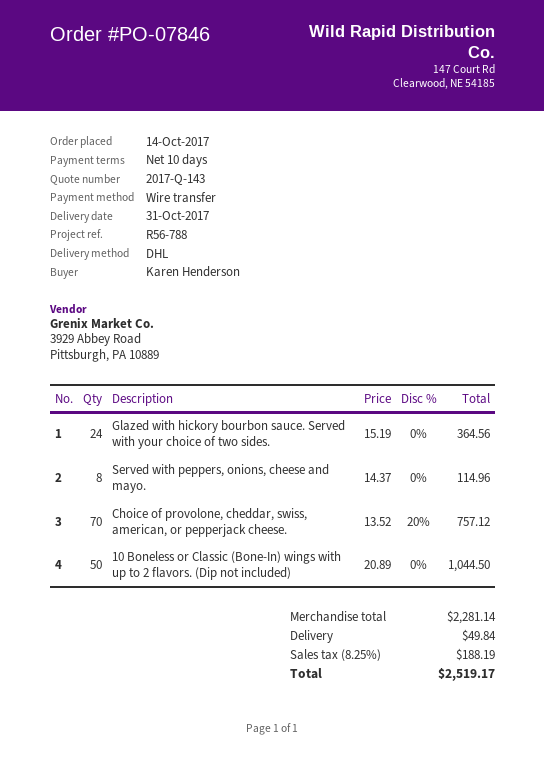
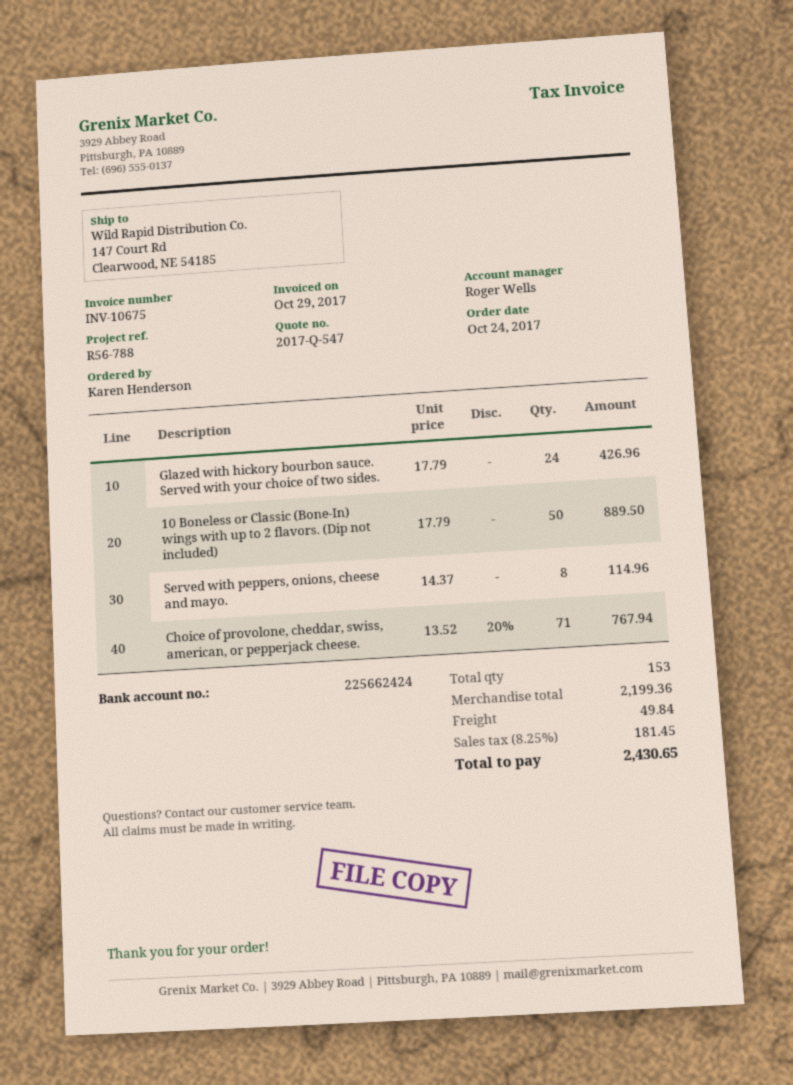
quote number: 2017-Q-143 -> 2017-Q-547
order date: 2017-10-14 -> 2017-10-24
Glazed with hickory bourbon sauce. Served with your choice of two sides.: 24 x 15.19 = 364.56 -> 24 x 17.79 = 426.96
Choice of provolone, cheddar, swiss, american, or pepperjack cheese.: 70 x 13.52 - 20% = 757.12 -> 71 x 13.52 - 20% = 767.94
10 Boneless or Classic (Bone-In) wings with up to 2 flavors. (Dip not included): 50 x 20.89 = 1044.50 -> 50 x 17.79 = 889.50
subtotal: 2281.14 -> 2199.36
tax: 8.25% = 188.19 -> 8.25% = 181.45
total: 2519.17 -> 2430.65

